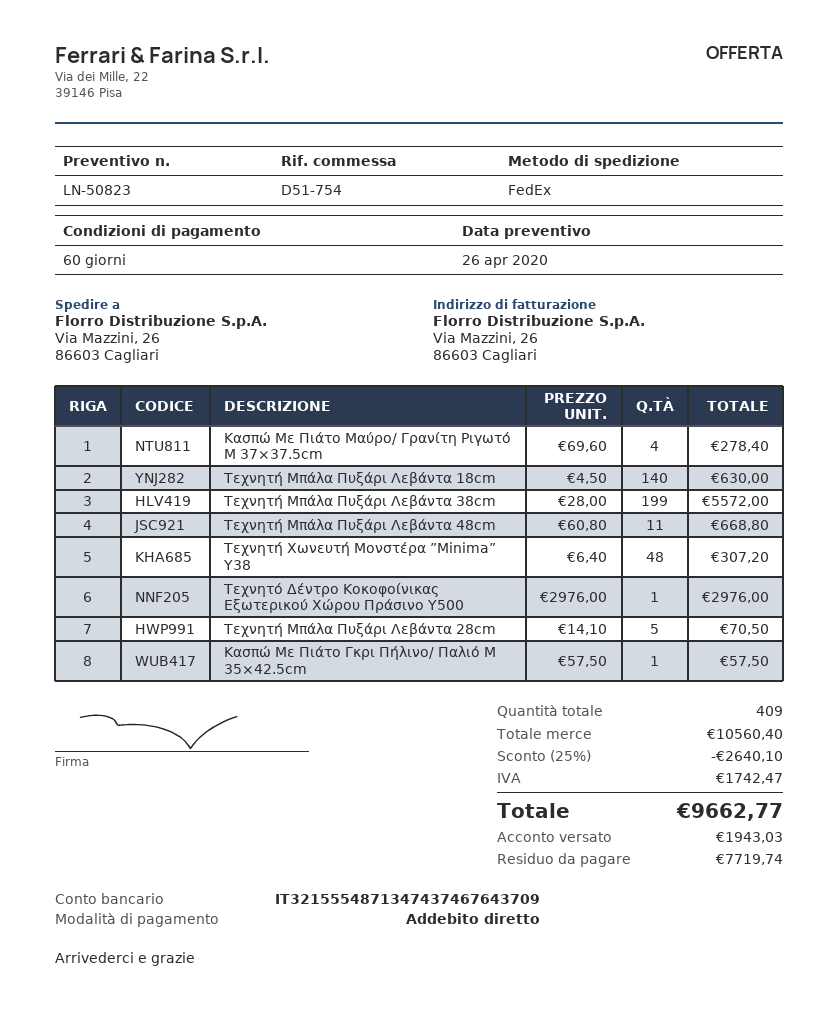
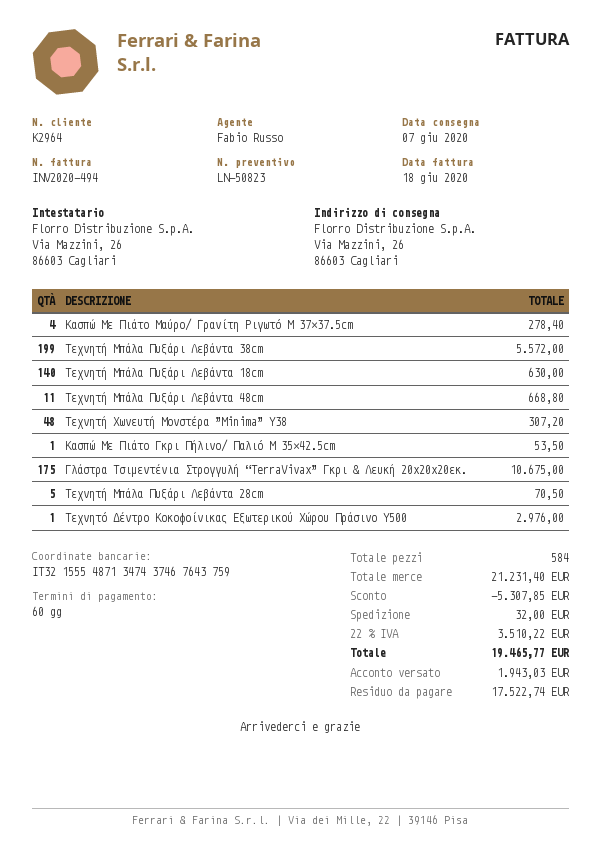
bank account: IT3215554871347437467643709 -> IT3215554871347437467643759
Κασπώ Με Πιάτο Γκρι Πήλινο/ Παλιό M 35×42.5cm: 1 for 57.50 -> 1 for 53.50
Γλάστρα Τσιμεντένια Στρογγυλή “TerraVivax” Γκρι & Λευκή 20x20x20εκ.: none -> 175 for 10675.00
total quantity: 409 -> 584
subtotal: 10560.40 -> 21231.40
discount: 2640.10 -> 5307.85
shipping: none -> 32.00
tax: 1742.47 -> 3510.22
total: 9662.77 -> 19465.77
balance: 7719.74 -> 17522.74

